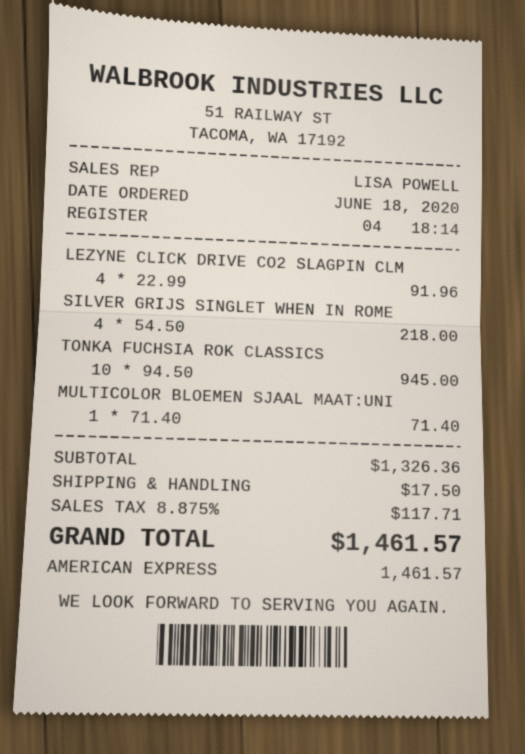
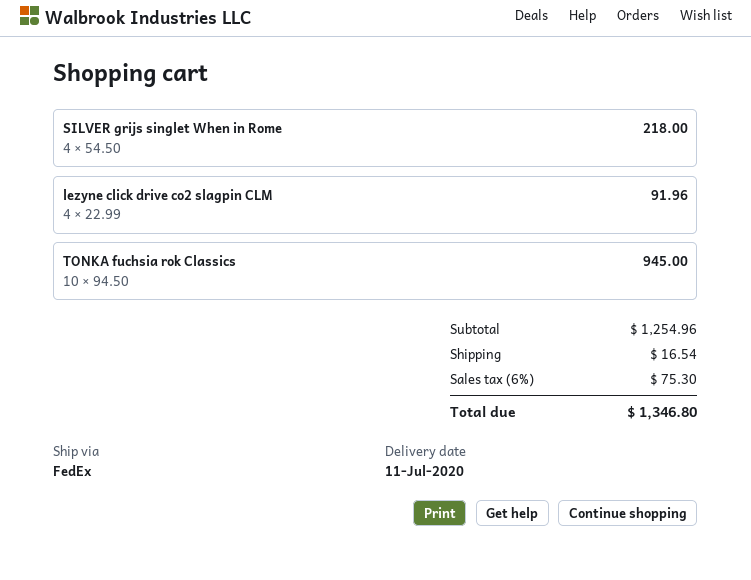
MULTICOLOR BLOEMEN SJAAL MAAT:UNI: 1 x 71.40 = 71.40 -> none
subtotal: 1326.36 -> 1254.96
shipping: 17.50 -> 16.54
tax: 8.875% = 117.71 -> 6% = 75.30
total: 1461.57 -> 1346.80

